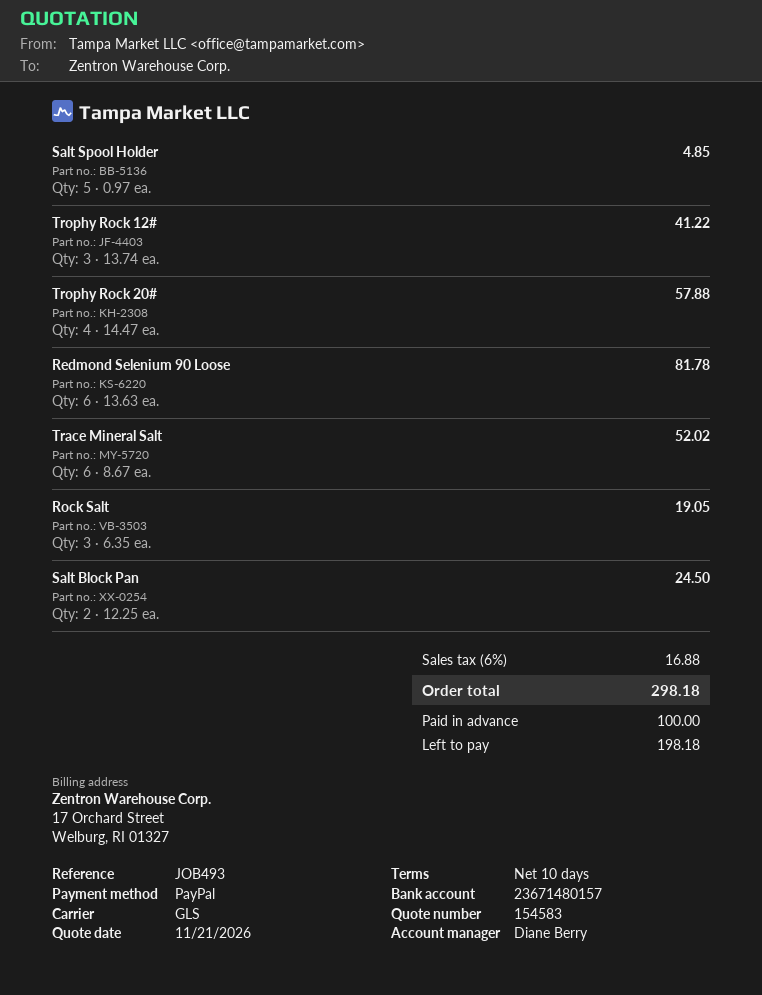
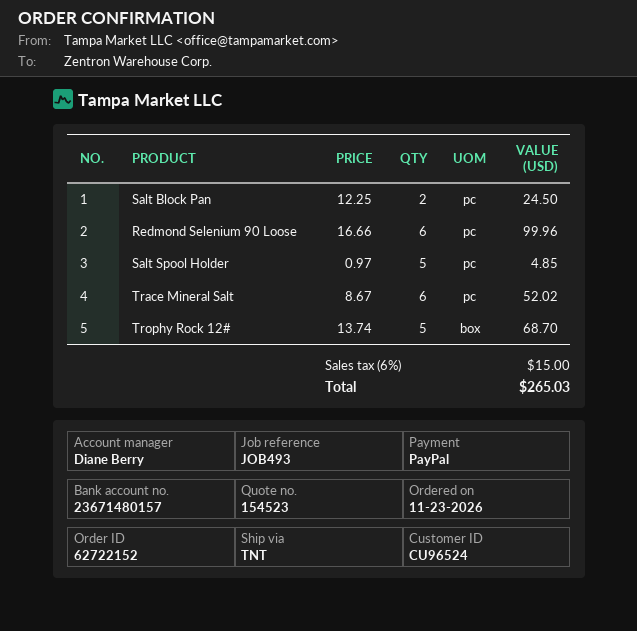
quote number: 154583 -> 154523
shipping method: GLS -> TNT
Trophy Rock 12#: 3 x 13.74 = 41.22 -> 5 x 13.74 = 68.70
Trophy Rock 20#: 4 x 14.47 = 57.88 -> none
Redmond Selenium 90 Loose: 6 x 13.63 = 81.78 -> 6 x 16.66 = 99.96
Rock Salt: 3 x 6.35 = 19.05 -> none
tax: 6% = 16.88 -> 6% = 15.00
total: 298.18 -> 265.03

